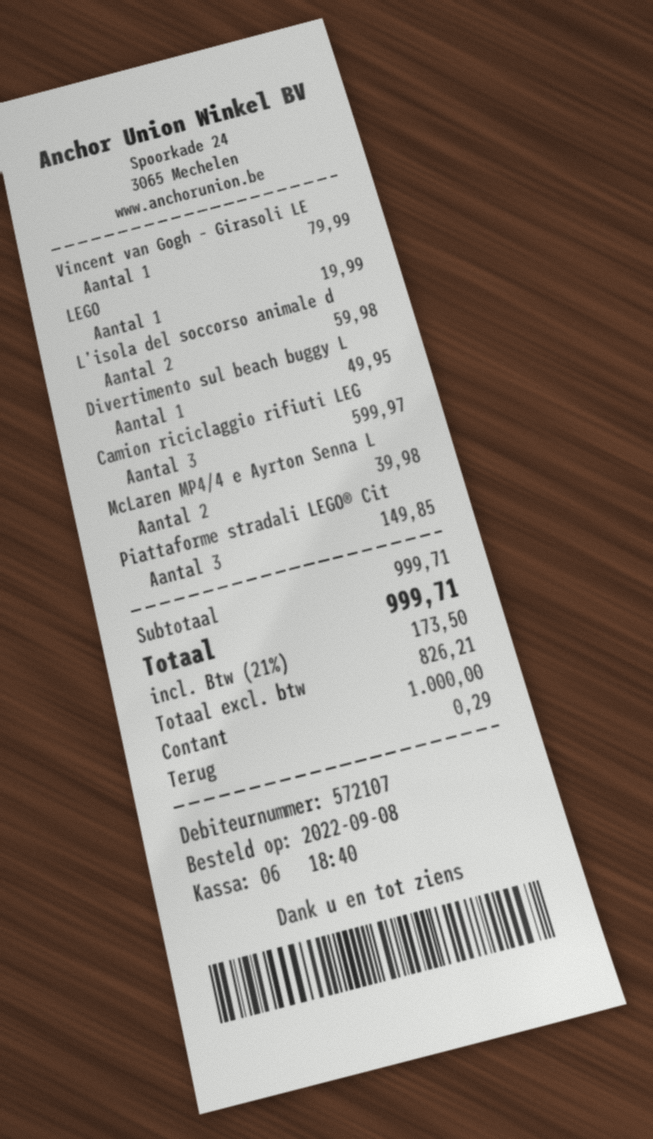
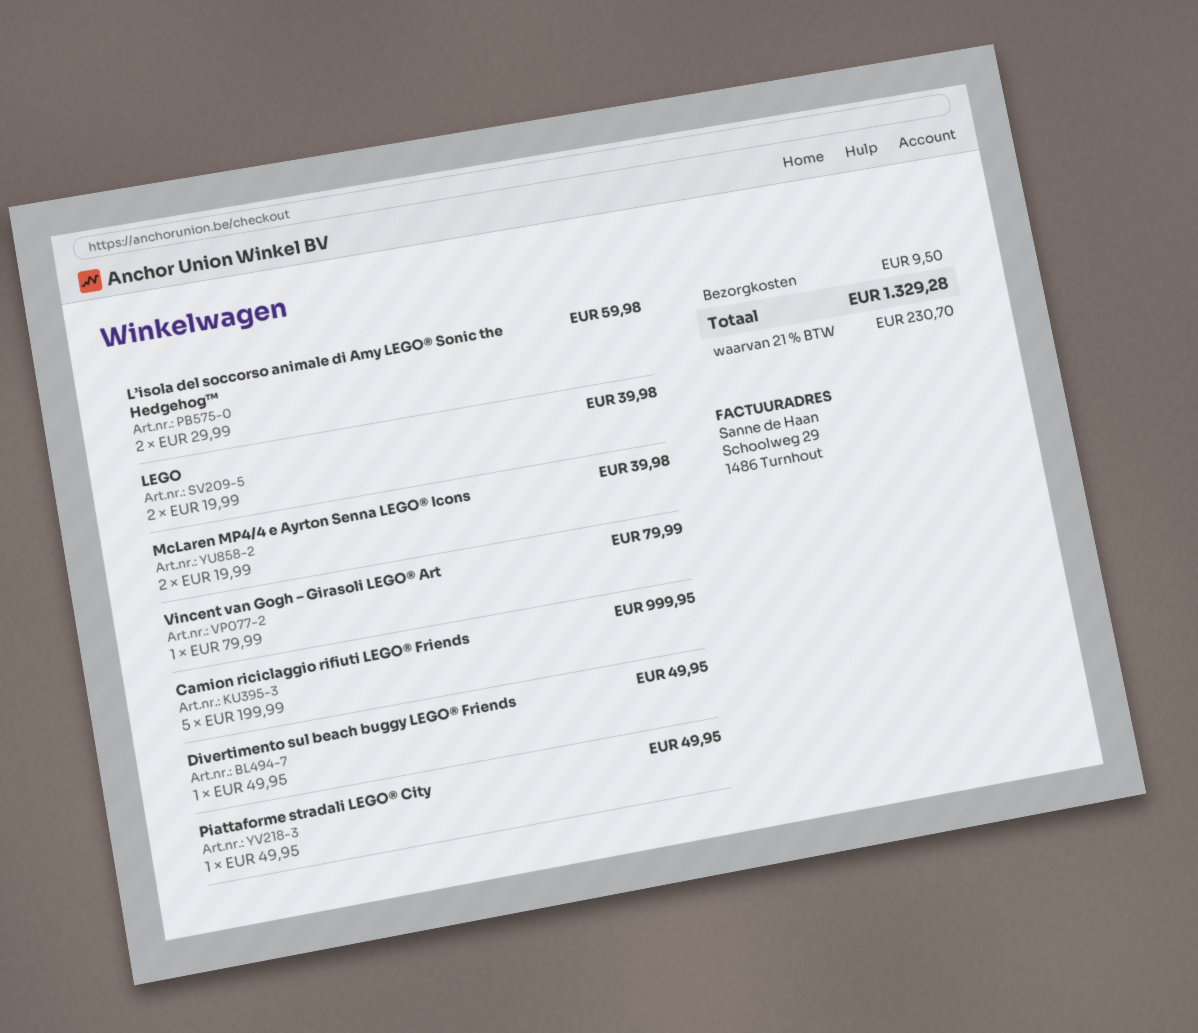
LEGO: 1 for 19.99 -> 2 for 39.98
Camion riciclaggio rifiuti LEG: 3 for 599.97 -> 5 for 999.95
Piattaforme stradali LEGO® Cit: 3 for 149.85 -> 1 for 49.95
shipping: none -> 9.50
tax: 21% = 173.50 -> 21% = 230.70
total: 999.71 -> 1329.28

